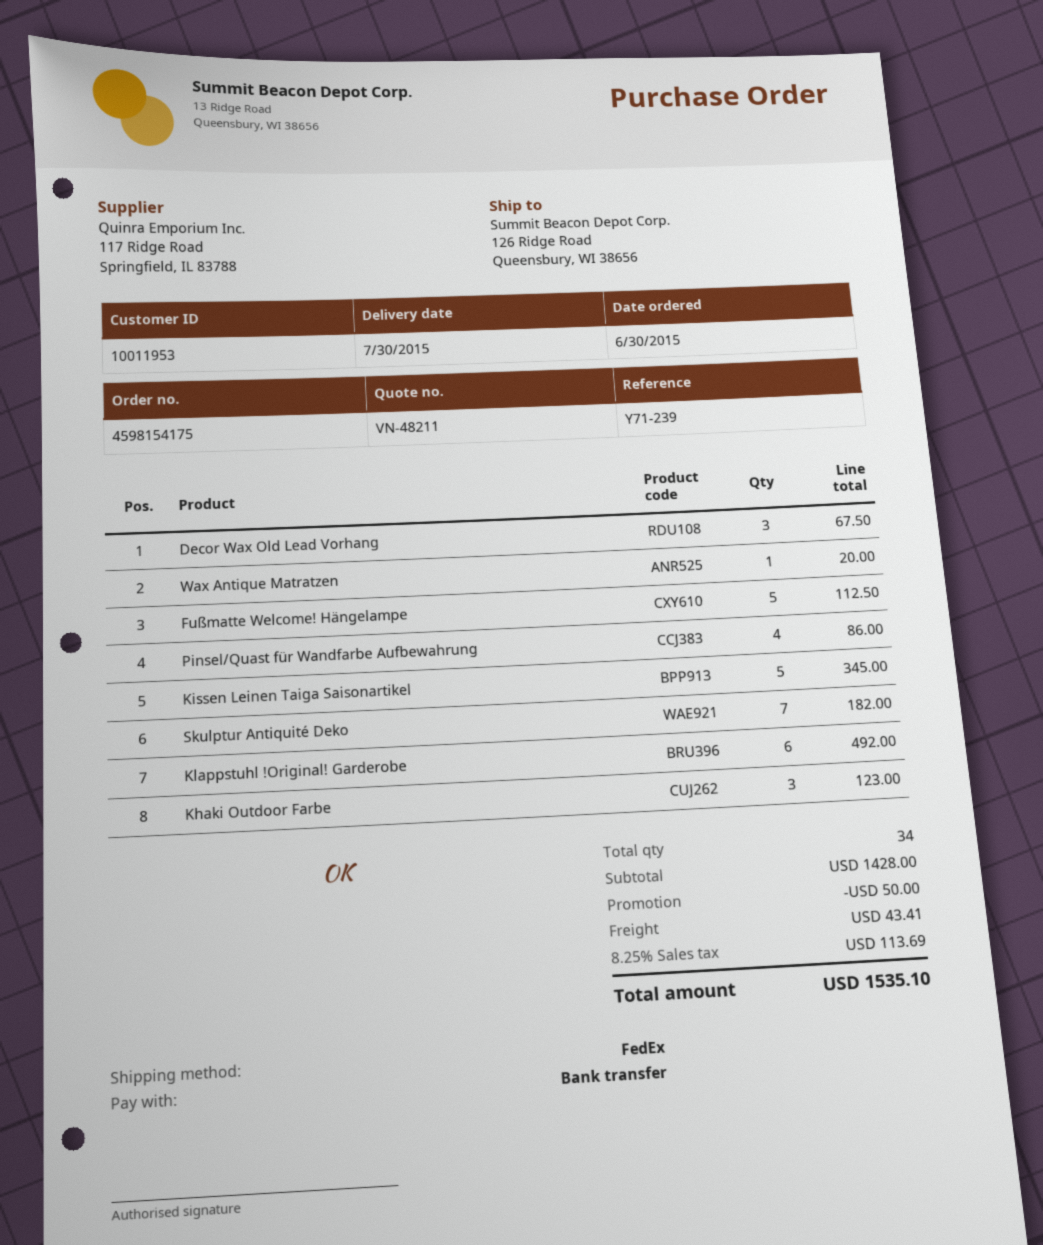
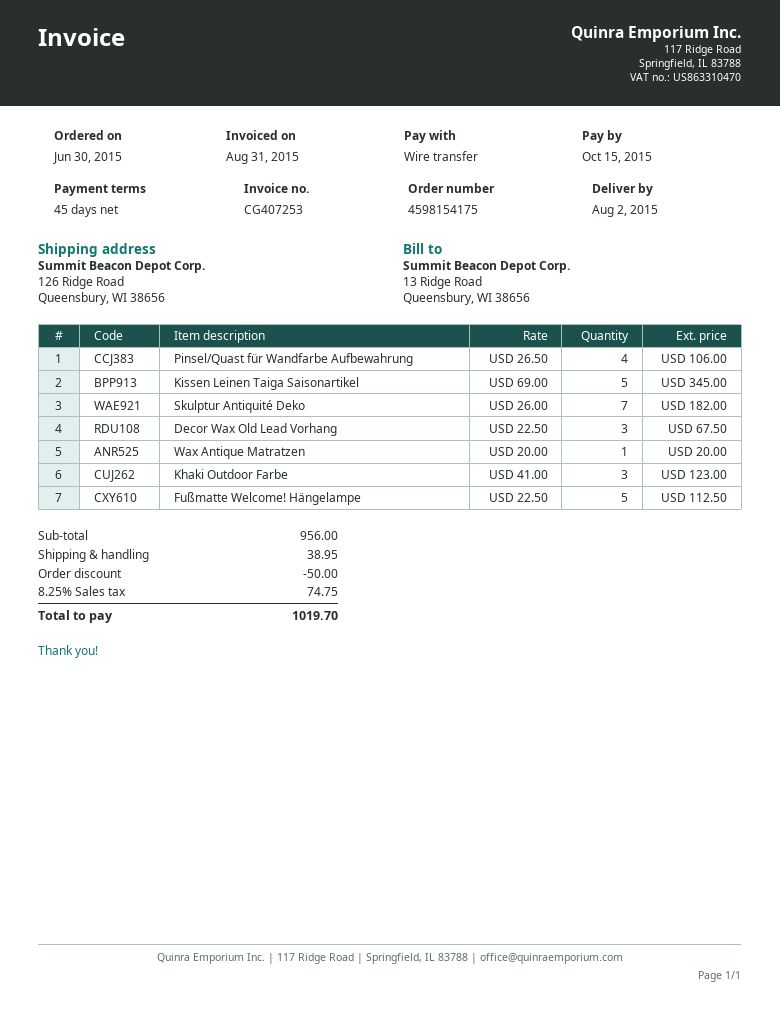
delivery date: 2015-07-30 -> 2015-08-02
Pinsel/Quast für Wandfarbe Aufbewahrung: 4 for 86.00 -> 4 for 106.00
Klappstuhl !Original! Garderobe: 6 for 492.00 -> none
subtotal: 1428.00 -> 956.00
shipping: 43.41 -> 38.95
tax: 8.25% = 113.69 -> 8.25% = 74.75
total: 1535.10 -> 1019.70

